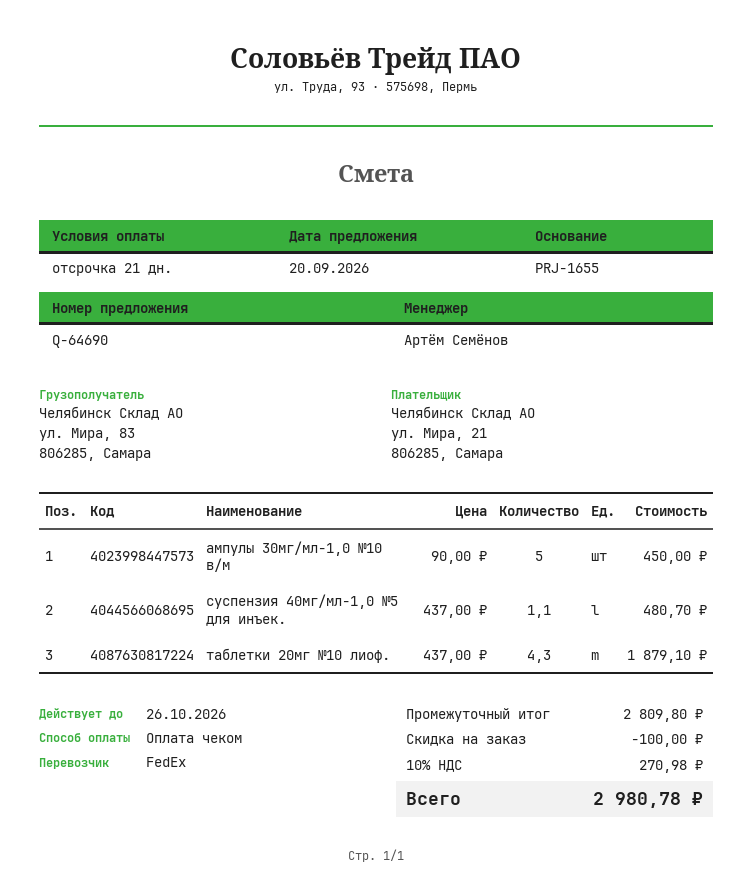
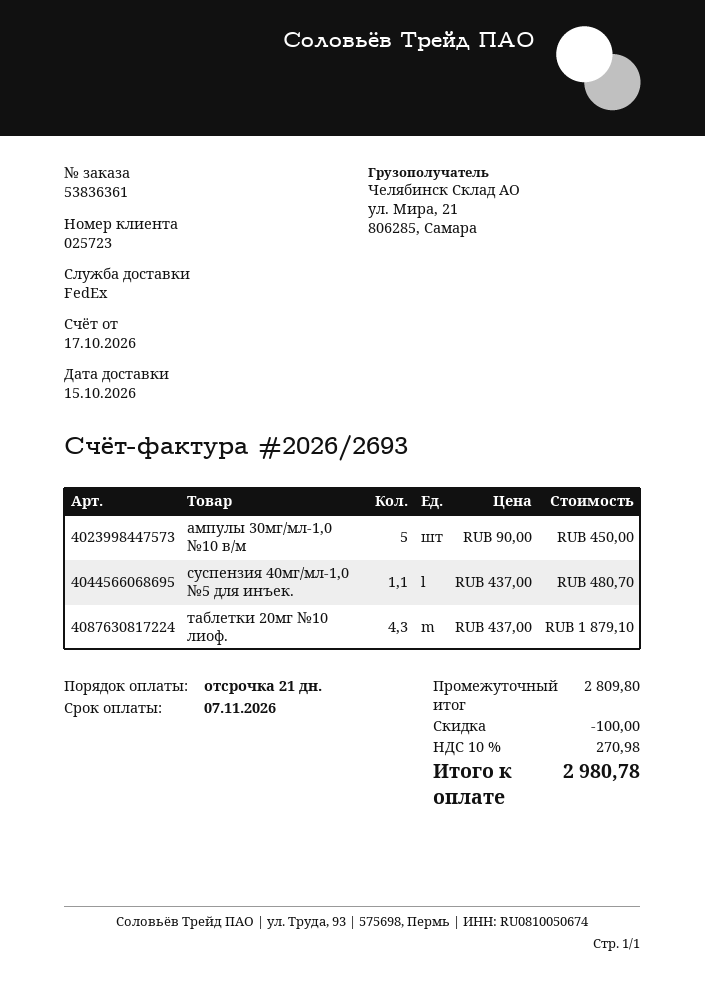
ship to: ул. Мира, 83, 806285, Самара -> ул. Мира, 21, 806285, Самара

